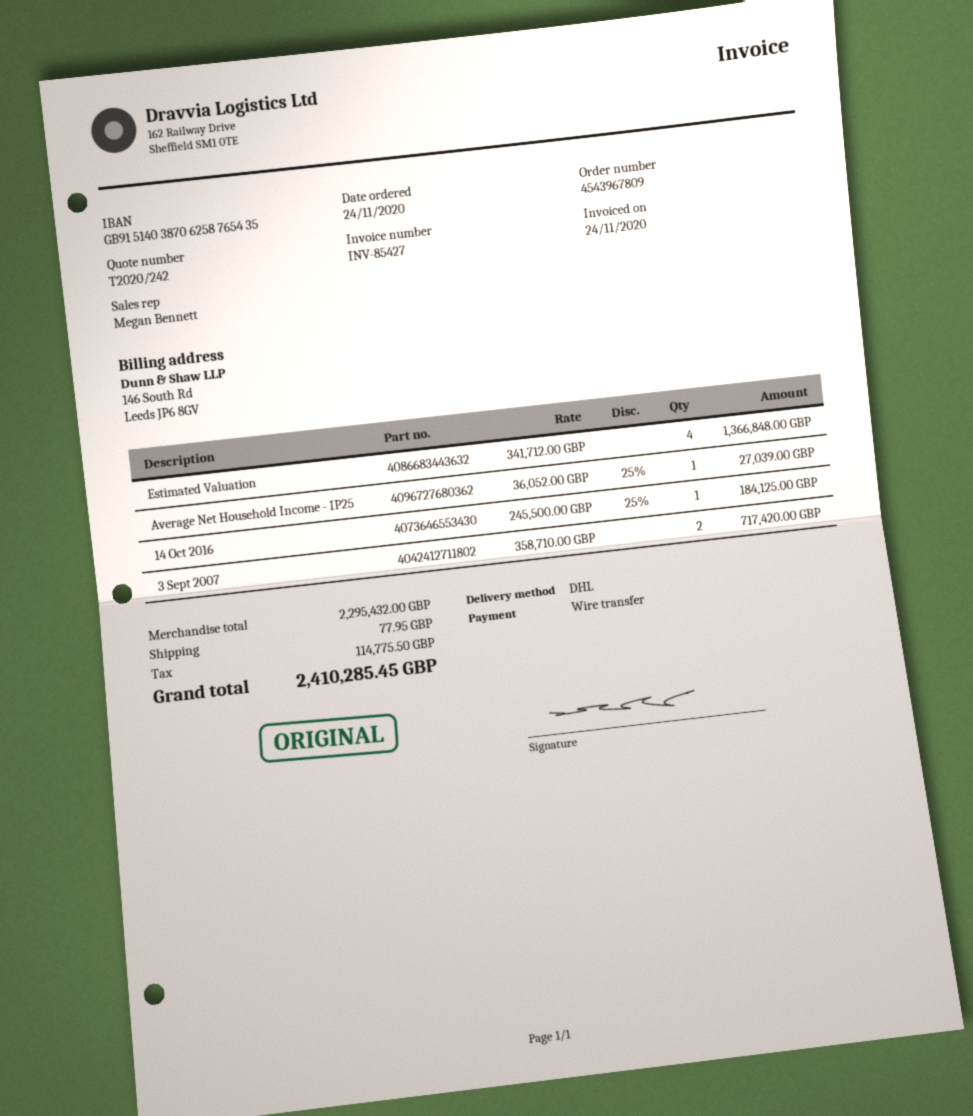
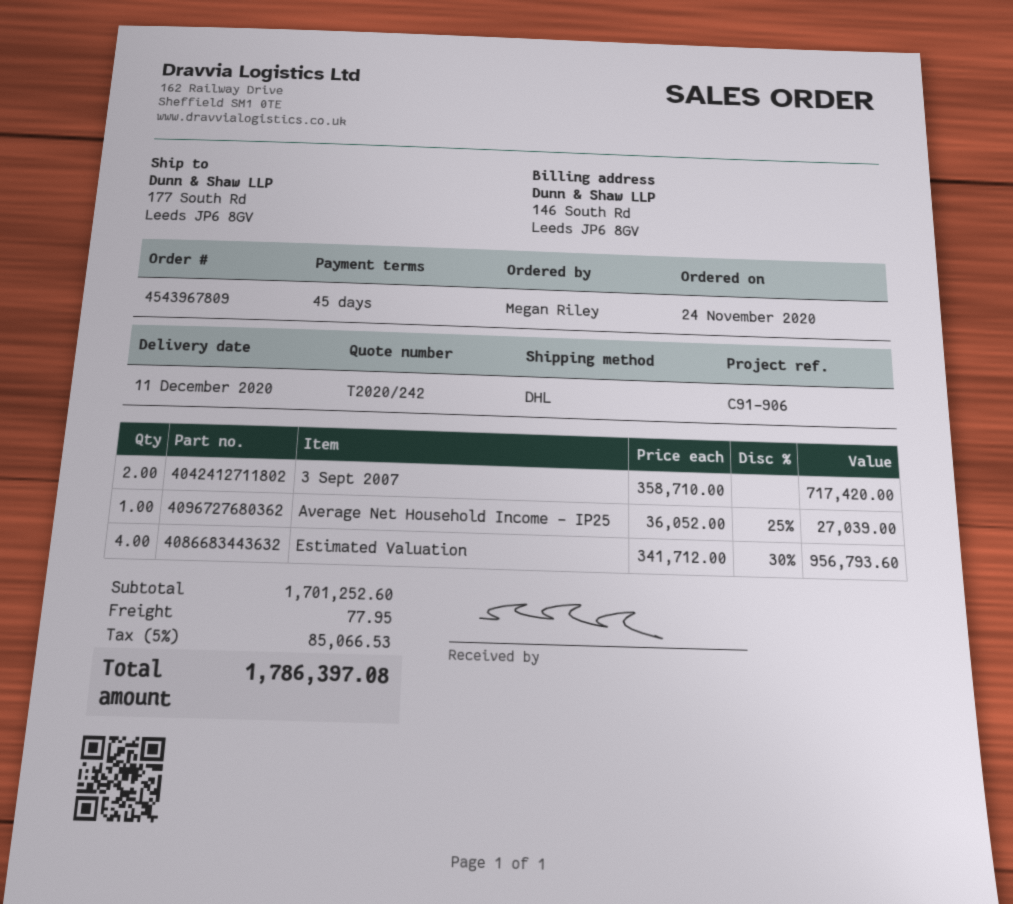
Estimated Valuation: 4 x 341712.00 = 1366848.00 -> 4 x 341712.00 - 30% = 956793.60
14 Oct 2016: 1 x 245500.00 - 25% = 184125.00 -> none
subtotal: 2295432.00 -> 1701252.60
tax: 114775.50 -> 85066.53
total: 2410285.45 -> 1786397.08

